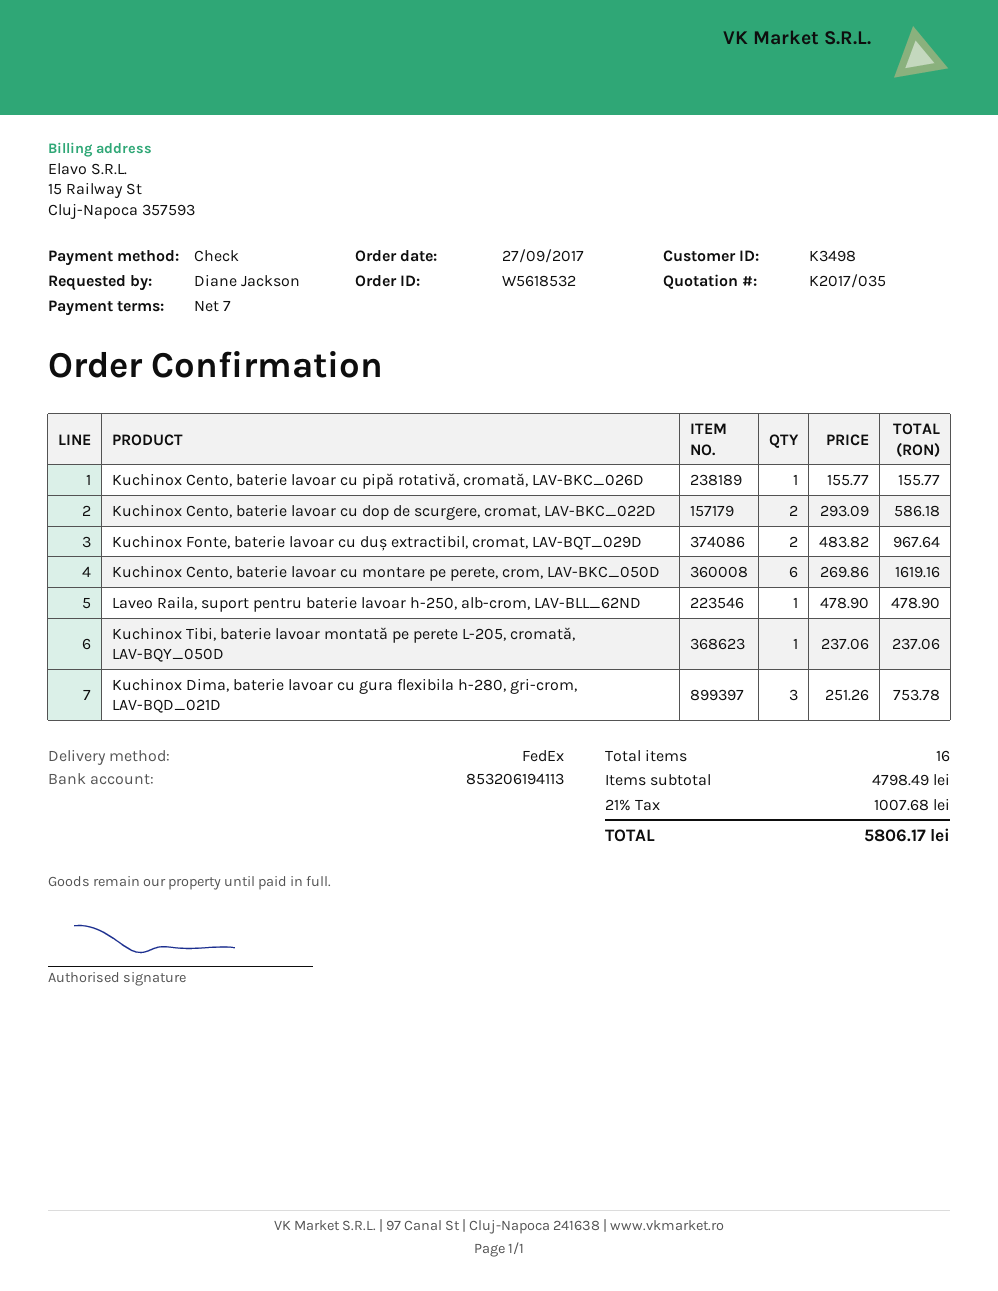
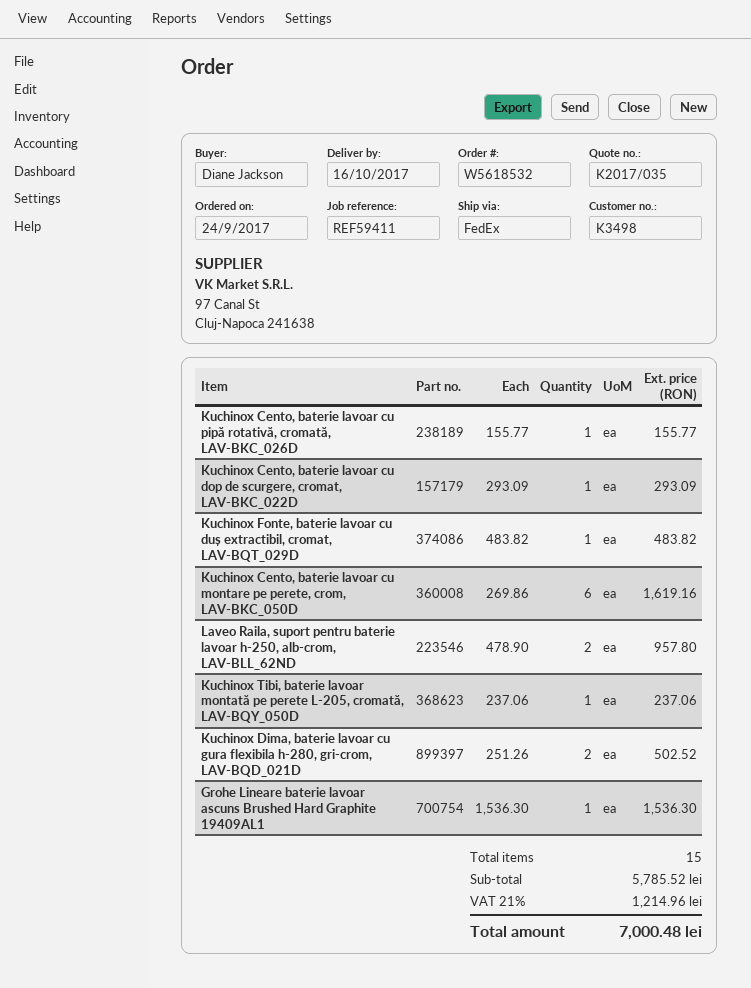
order date: 2017-09-27 -> 2017-09-24
Kuchinox Cento, baterie lavoar cu dop de scurgere, cromat, LAV-BKC_022D: 2 x 293.09 = 586.18 -> 1 x 293.09 = 293.09
Kuchinox Fonte, baterie lavoar cu duș extractibil, cromat, LAV-BQT_029D: 2 x 483.82 = 967.64 -> 1 x 483.82 = 483.82
Laveo Raila, suport pentru baterie lavoar h-250, alb-crom, LAV-BLL_62ND: 1 x 478.90 = 478.90 -> 2 x 478.90 = 957.80
Kuchinox Dima, baterie lavoar cu gura flexibila h-280, gri-crom, LAV-BQD_021D: 3 x 251.26 = 753.78 -> 2 x 251.26 = 502.52
Grohe Lineare baterie lavoar ascuns Brushed Hard Graphite 19409AL1: none -> 1 x 1536.30 = 1536.30
total quantity: 16 -> 15
subtotal: 4798.49 -> 5785.52
tax: 21% = 1007.68 -> 21% = 1214.96
total: 5806.17 -> 7000.48

